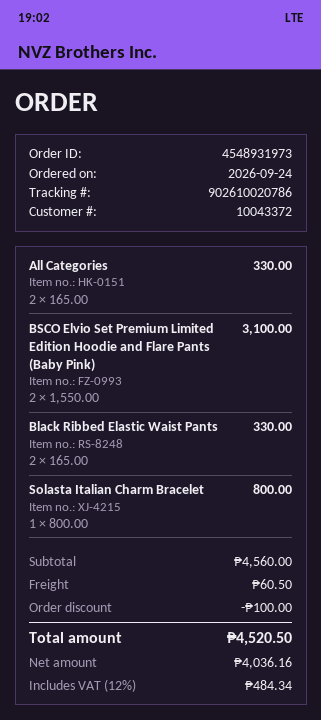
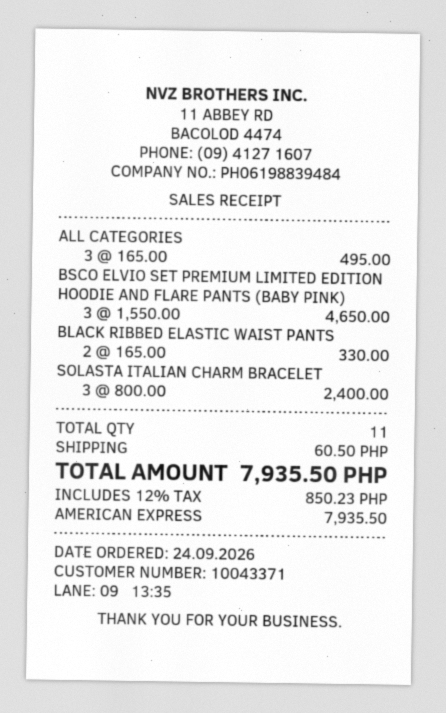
customer number: 10043372 -> 10043371
All Categories: 2 x 165.00 = 330.00 -> 3 x 165.00 = 495.00
BSCO Elvio Set Premium Limited Edition Hoodie and Flare Pants (Baby Pink): 2 x 1550.00 = 3100.00 -> 3 x 1550.00 = 4650.00
Solasta Italian Charm Bracelet: 1 x 800.00 = 800.00 -> 3 x 800.00 = 2400.00
discount: 100.00 -> none
tax: 12% = 484.34 -> 12% = 850.23
total: 4520.50 -> 7935.50

